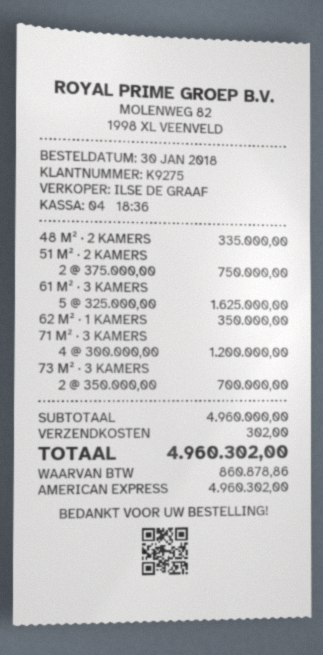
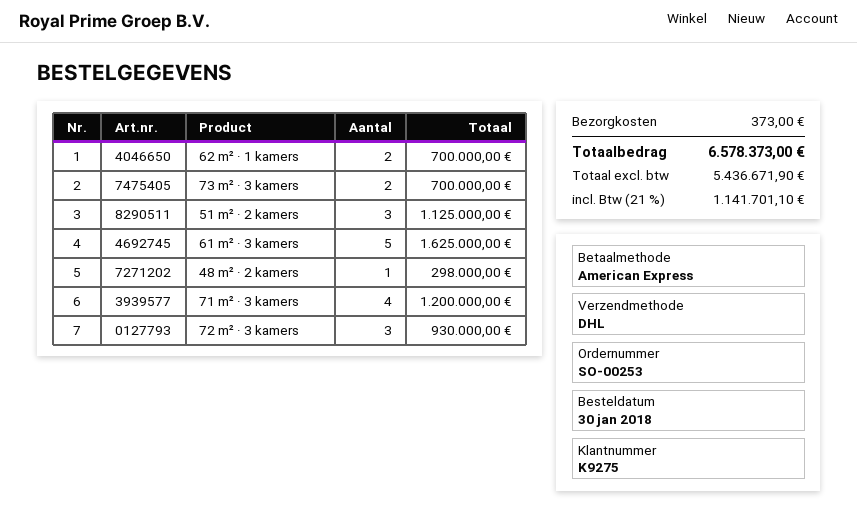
48 M² · 2 KAMERS: 1 for 335000.00 -> 1 for 298000.00
51 M² · 2 KAMERS: 2 for 750000.00 -> 3 for 1125000.00
62 M² · 1 KAMERS: 1 for 350000.00 -> 2 for 700000.00
72 m² · 3 kamers: none -> 3 for 930000.00
shipping: 302.00 -> 373.00
tax: 860878.86 -> 1141701.10
total: 4960302.00 -> 6578373.00

